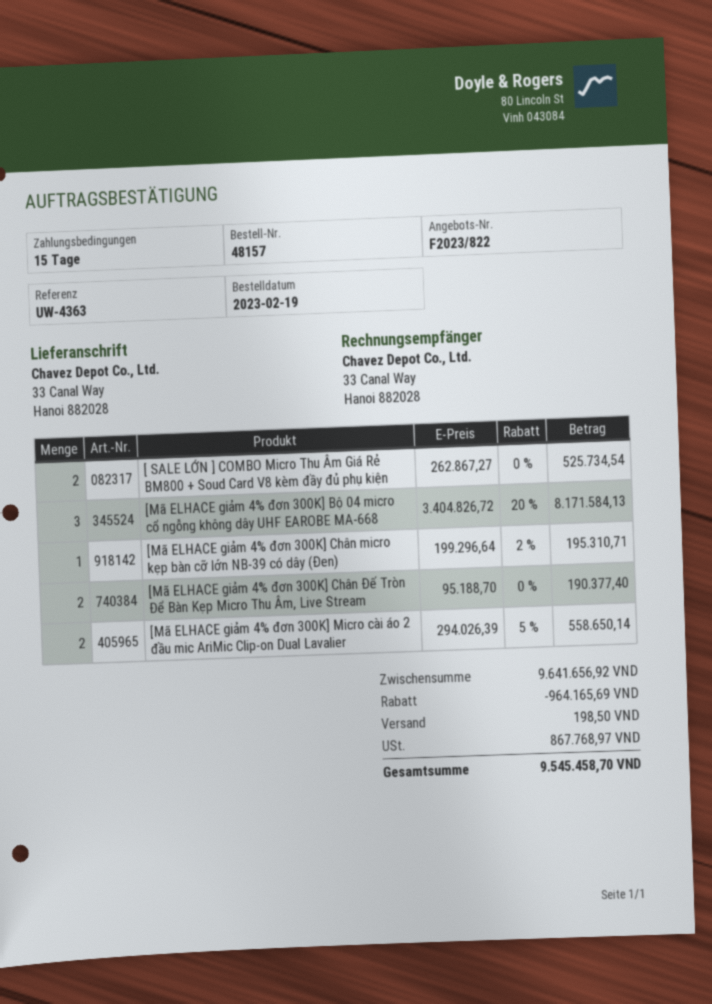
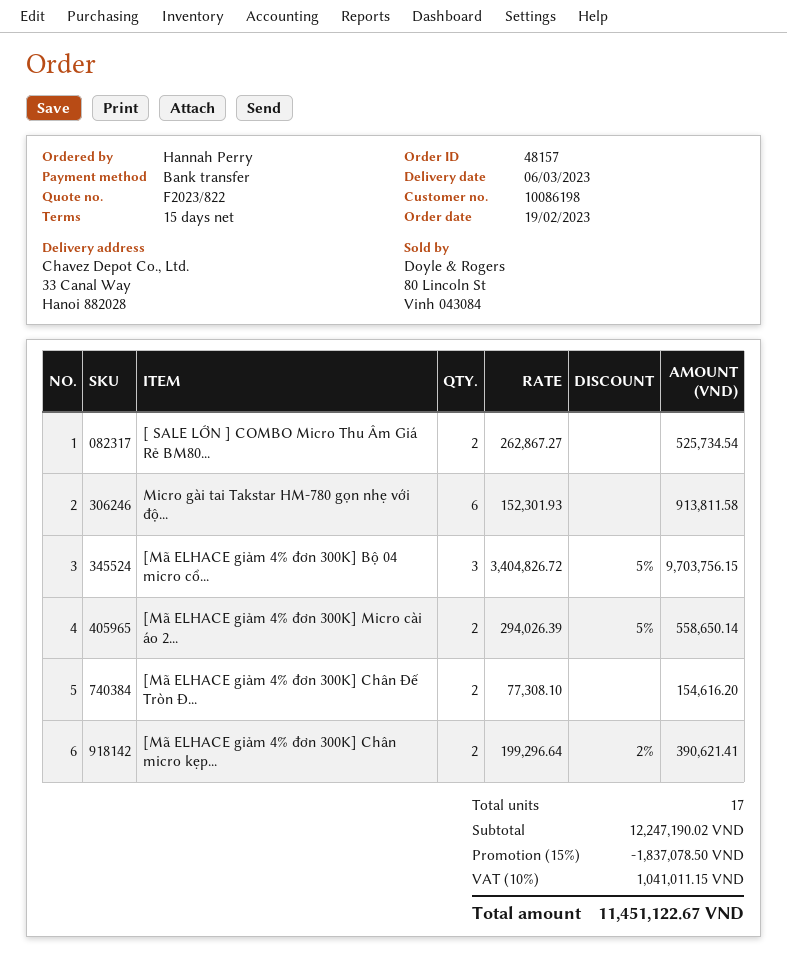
[Mã ELHACE giảm 4% đơn 300K] Bộ 04 micro cổ ngỗng không dây UHF EAROBE MA-668: 3 x 3404826.72 - 20% = 8171584.13 -> 3 x 3404826.72 - 5% = 9703756.15
[Mã ELHACE giảm 4% đơn 300K] Chân micro kẹp bàn cỡ lớn NB-39 có dây (Đen): 1 x 199296.64 - 2% = 195310.71 -> 2 x 199296.64 - 2% = 390621.41
[Mã ELHACE giảm 4% đơn 300K] Chân Đế Tròn Để Bàn Kẹp Micro Thu Âm, Live Stream: 2 x 95188.70 = 190377.40 -> 2 x 77308.10 = 154616.20
Micro gài tai Takstar HM-780 gọn nhẹ với độ...: none -> 6 x 152301.93 = 913811.58
subtotal: 9641656.92 -> 12247190.02
discount: 964165.69 -> 1837078.50
shipping: 198.50 -> none
tax: 867768.97 -> 1041011.15
total: 9545458.70 -> 11451122.67

